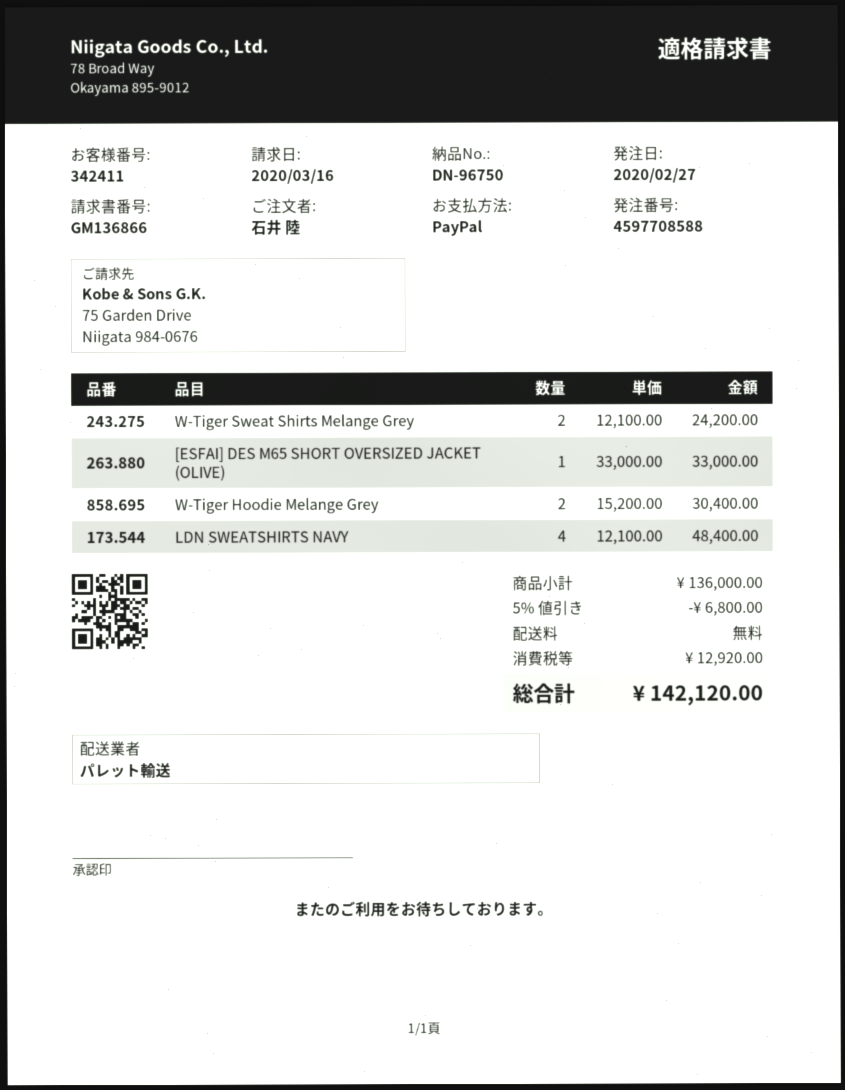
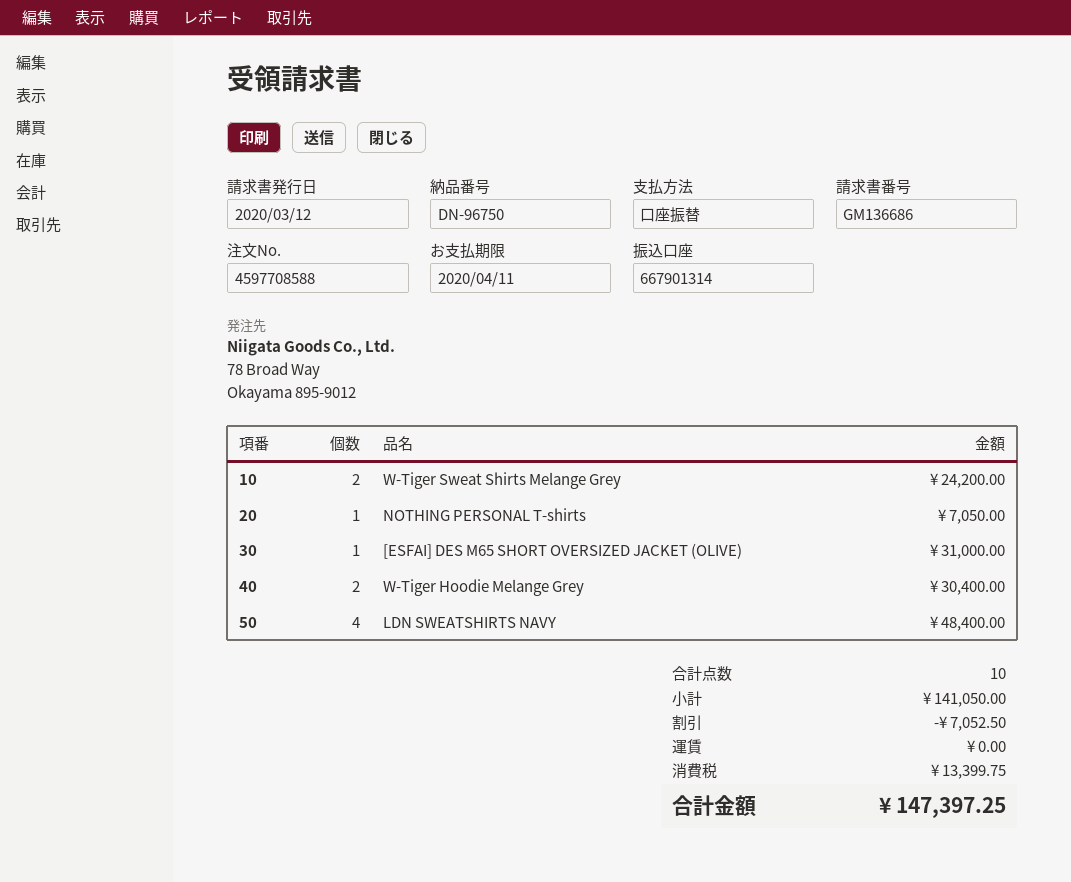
invoice number: GM136866 -> GM136686
invoice date: 2020-03-16 -> 2020-03-12
payment method: PayPal -> direct debit
[ESFAI] DES M65 SHORT OVERSIZED JACKET (OLIVE): 1 for 33000.00 -> 1 for 31000.00
NOTHING PERSONAL T-shirts: none -> 1 for 7050.00
subtotal: 136000.00 -> 141050.00
discount: 6800.00 -> 7052.50
tax: 12920.00 -> 13399.75
total: 142120.00 -> 147397.25

